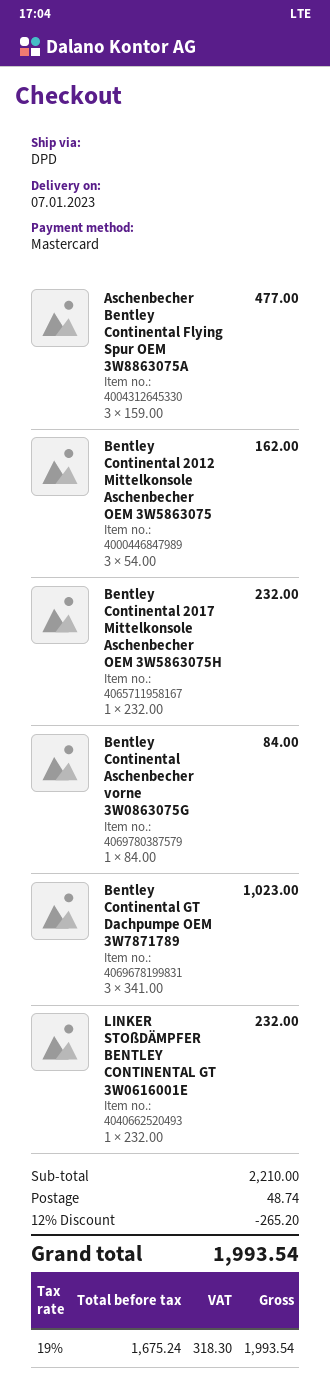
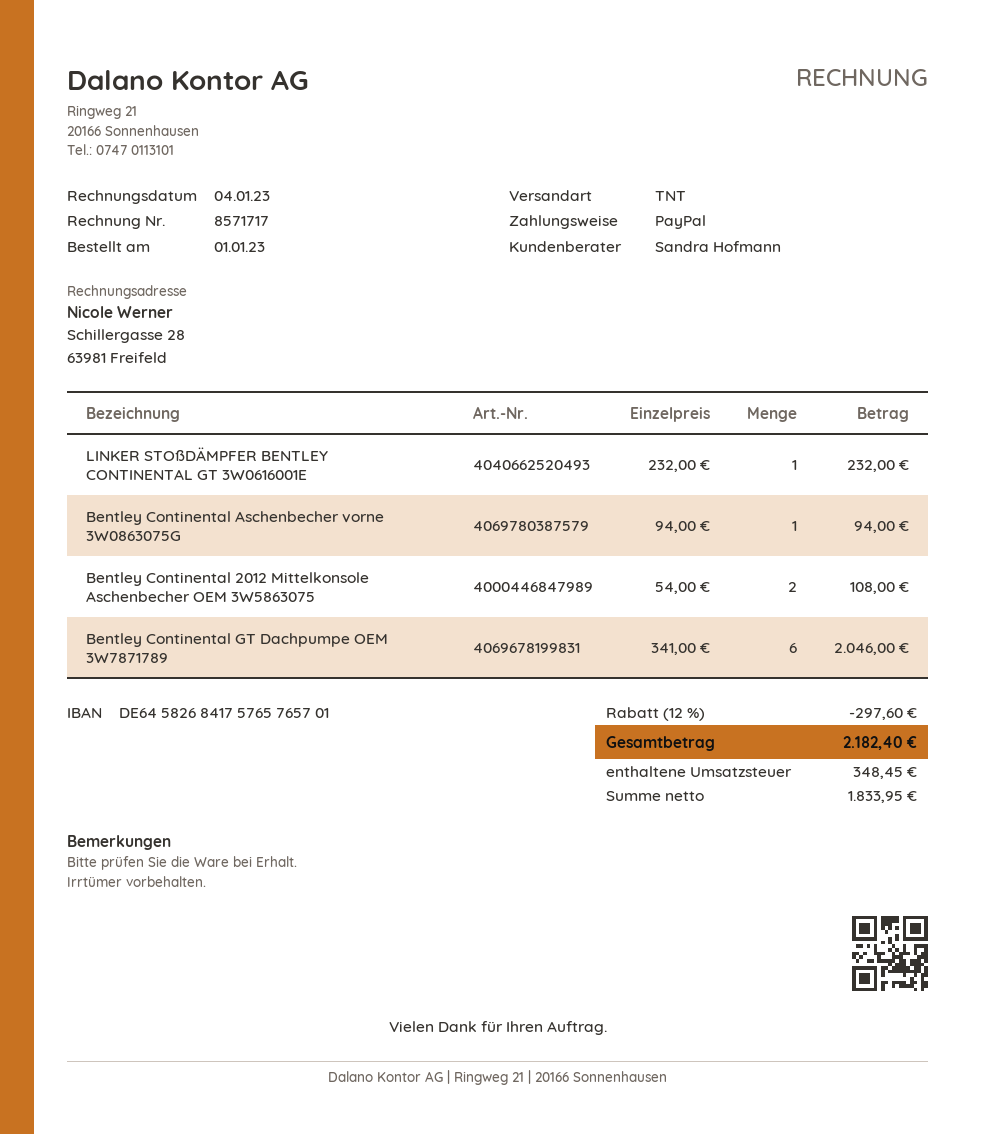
payment method: Mastercard -> PayPal
shipping method: DPD -> TNT
Aschenbecher Bentley Continental Flying Spur OEM 3W8863075A: 3 x 159.00 = 477.00 -> none
Bentley Continental 2012 Mittelkonsole Aschenbecher OEM 3W5863075: 3 x 54.00 = 162.00 -> 2 x 54.00 = 108.00
Bentley Continental 2017 Mittelkonsole Aschenbecher OEM 3W5863075H: 1 x 232.00 = 232.00 -> none
Bentley Continental Aschenbecher vorne 3W0863075G: 1 x 84.00 = 84.00 -> 1 x 94.00 = 94.00
Bentley Continental GT Dachpumpe OEM 3W7871789: 3 x 341.00 = 1023.00 -> 6 x 341.00 = 2046.00
discount: 12% = 265.20 -> 12% = 297.60
shipping: 48.74 -> none
net: 1675.24 -> 1833.95
tax: 318.30 -> 348.45
total: 1993.54 -> 2182.40

